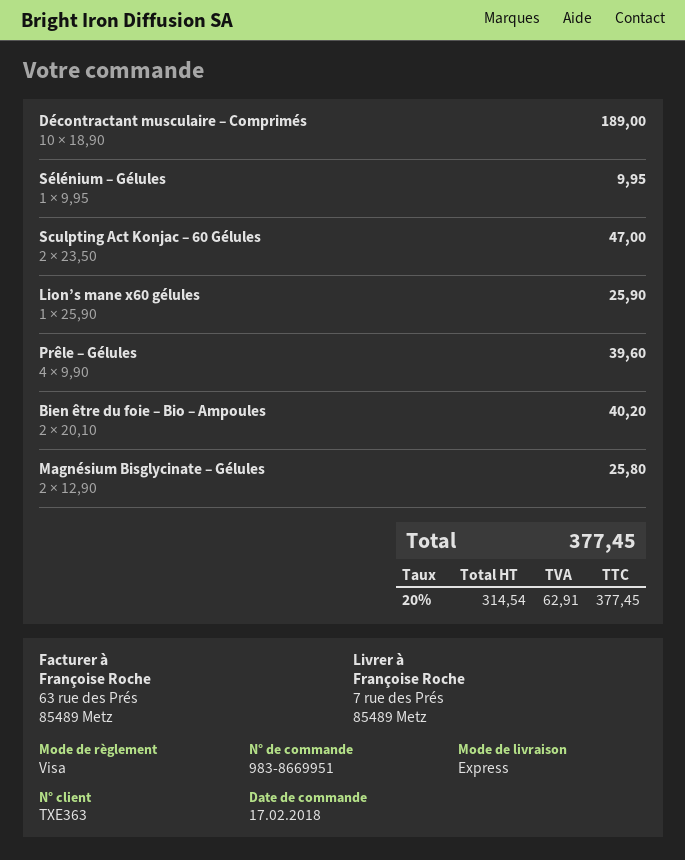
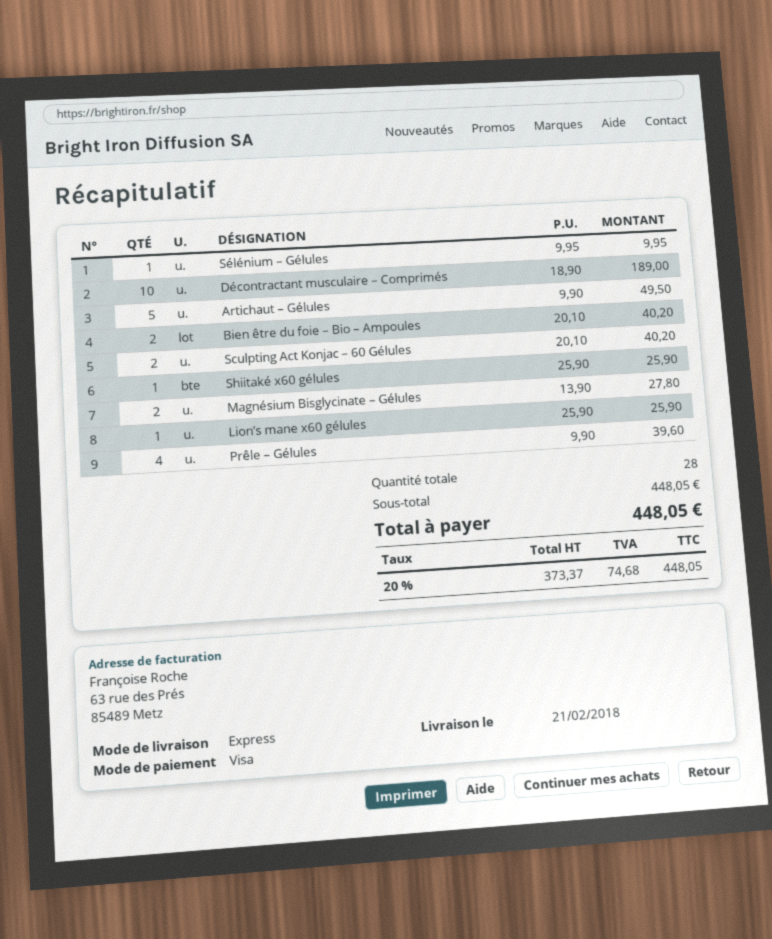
Sculpting Act Konjac – 60 Gélules: 2 x 23.50 = 47.00 -> 2 x 20.10 = 40.20
Magnésium Bisglycinate – Gélules: 2 x 12.90 = 25.80 -> 2 x 13.90 = 27.80
Artichaut – Gélules: none -> 5 x 9.90 = 49.50
Shiitaké x60 gélules: none -> 1 x 25.90 = 25.90
net: 314.54 -> 373.37
tax: 20% = 62.91 -> 20% = 74.68
total: 377.45 -> 448.05

